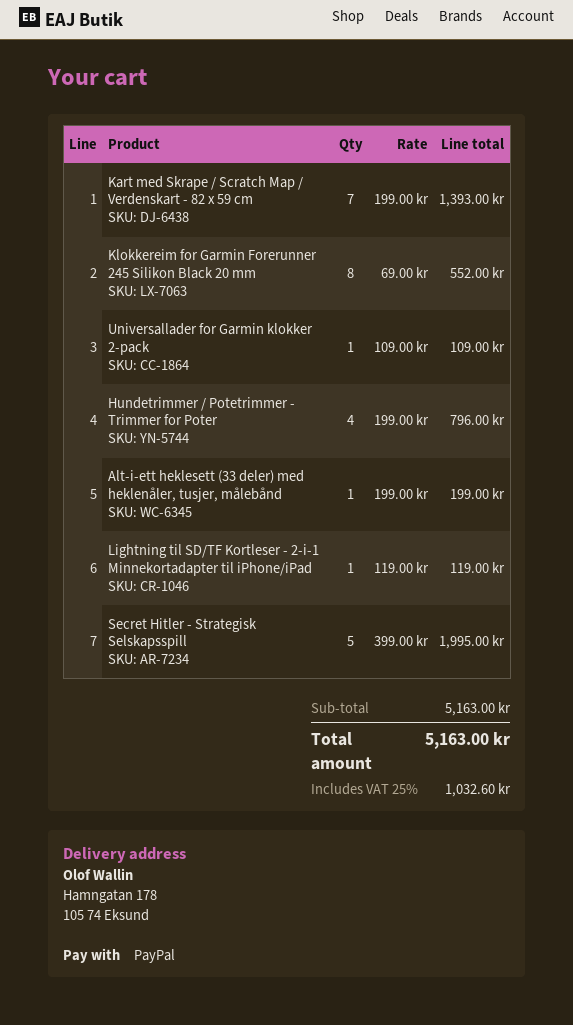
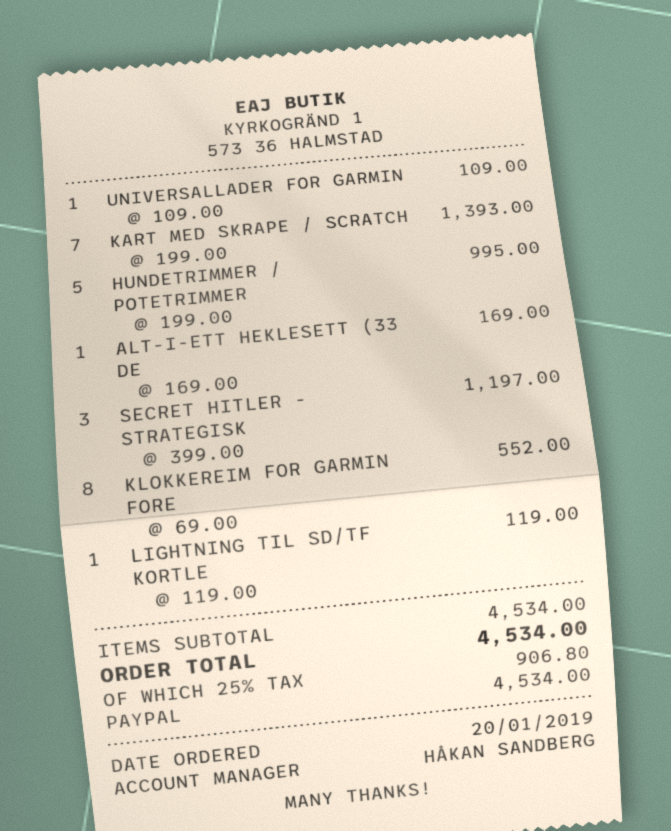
Hundetrimmer / Potetrimmer - Trimmer for Poter: 4 x 199.00 = 796.00 -> 5 x 199.00 = 995.00
Alt-i-ett heklesett (33 deler) med heklenåler, tusjer, målebånd: 1 x 199.00 = 199.00 -> 1 x 169.00 = 169.00
Secret Hitler - Strategisk Selskapsspill: 5 x 399.00 = 1995.00 -> 3 x 399.00 = 1197.00
subtotal: 5163.00 -> 4534.00
tax: 25% = 1032.60 -> 25% = 906.80
total: 5163.00 -> 4534.00

